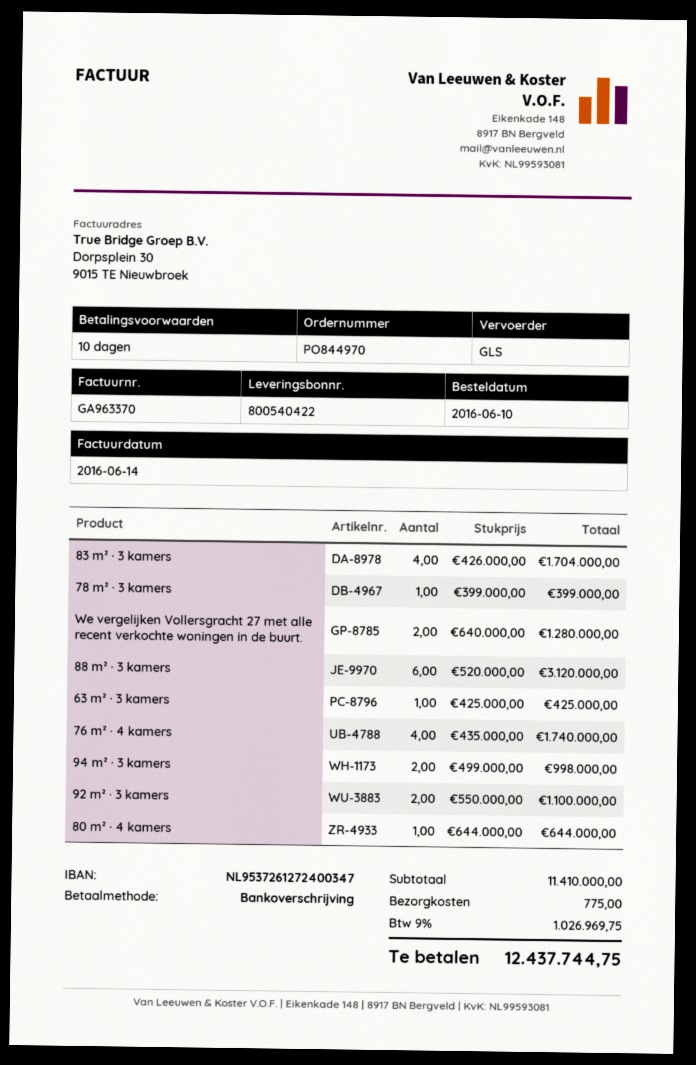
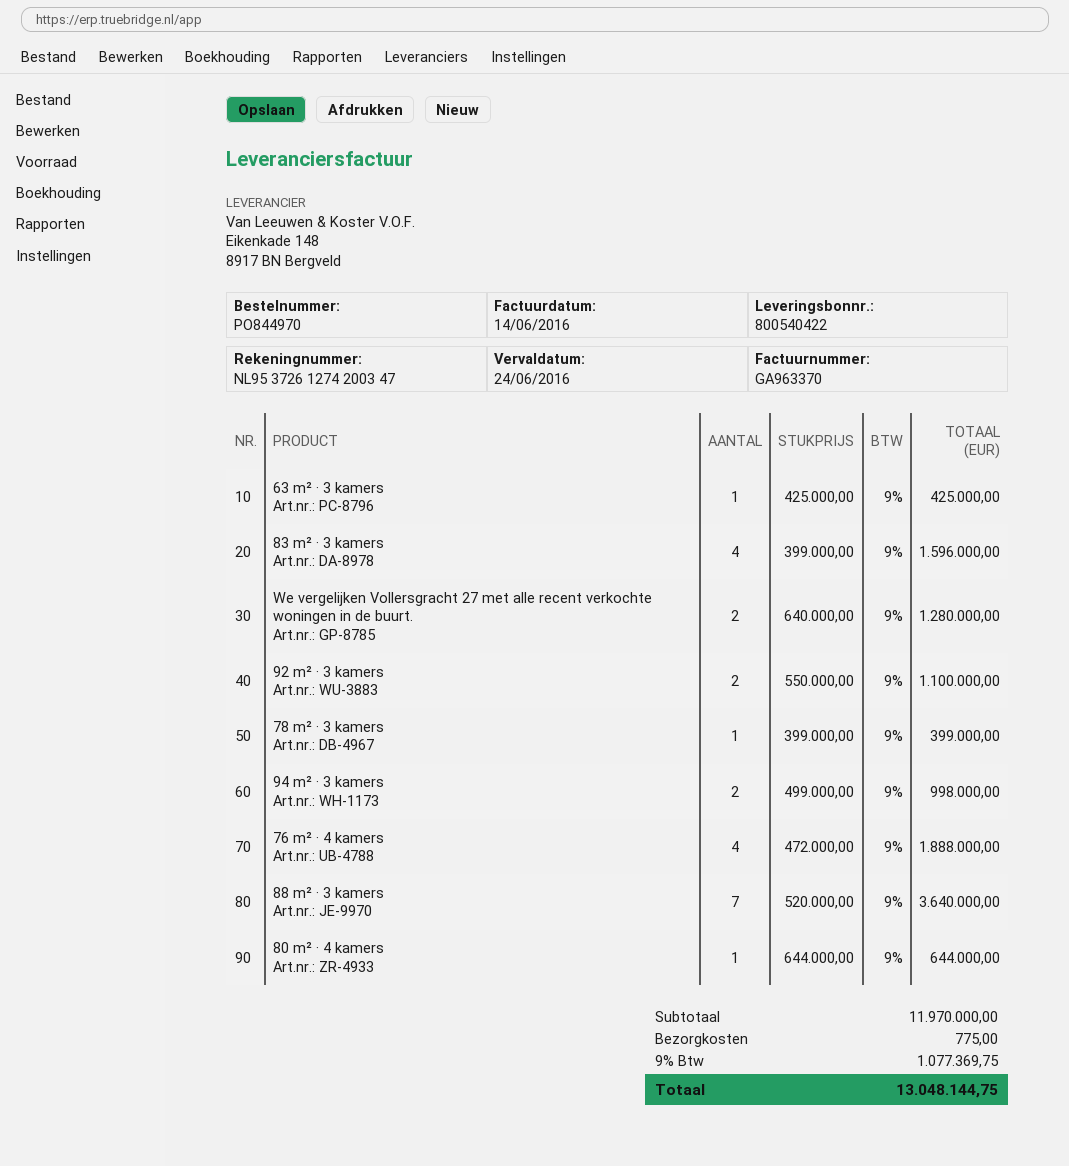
bank account: NL9537261272400347 -> NL9537261274200347
83 m² · 3 kamers: 4 x 426000.00 = 1704000.00 -> 4 x 399000.00 = 1596000.00
88 m² · 3 kamers: 6 x 520000.00 = 3120000.00 -> 7 x 520000.00 = 3640000.00
76 m² · 4 kamers: 4 x 435000.00 = 1740000.00 -> 4 x 472000.00 = 1888000.00
subtotal: 11410000.00 -> 11970000.00
tax: 9% = 1026969.75 -> 9% = 1077369.75
total: 12437744.75 -> 13048144.75

